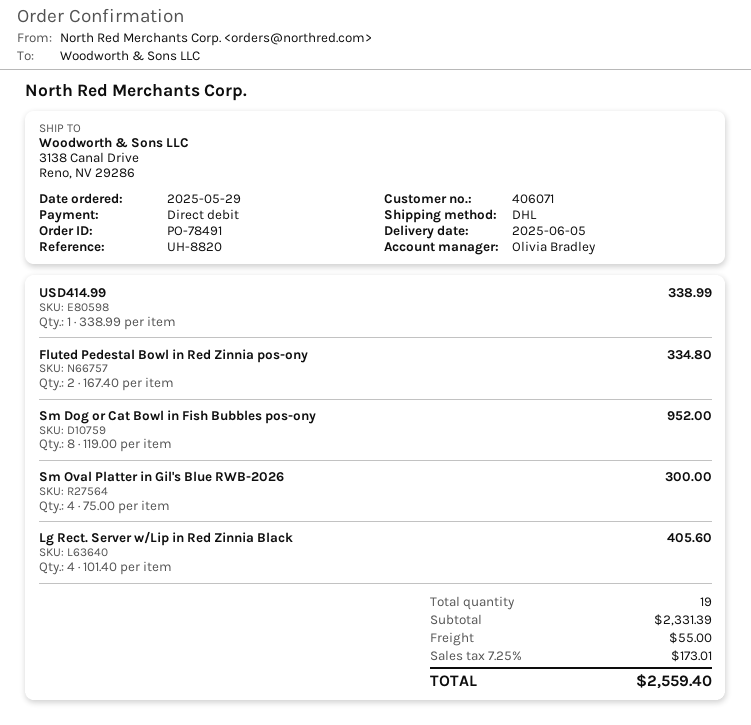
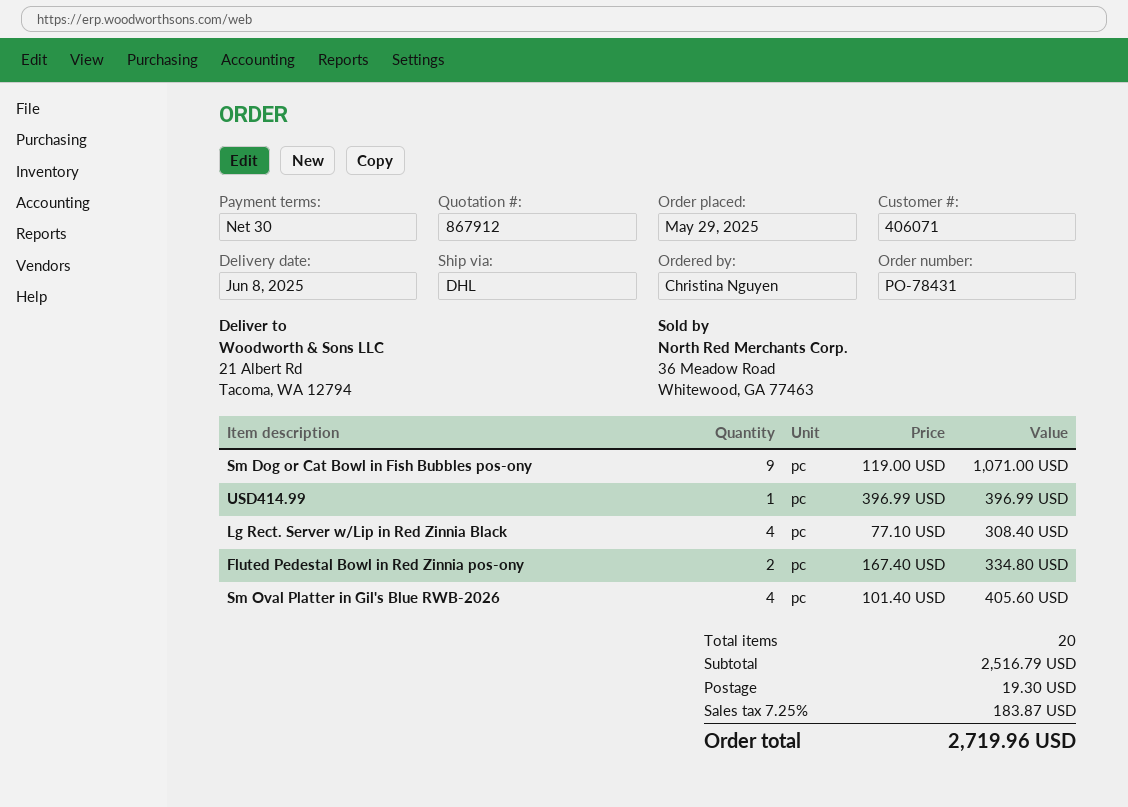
order number: PO-78491 -> PO-78431
delivery date: 2025-06-05 -> 2025-06-08
ship to: 3138 Canal Drive, Reno, NV 29286 -> 21 Albert Rd, Tacoma, WA 12794
USD414.99: 1 x 338.99 = 338.99 -> 1 x 396.99 = 396.99
Sm Dog or Cat Bowl in Fish Bubbles pos-ony: 8 x 119.00 = 952.00 -> 9 x 119.00 = 1071.00
Sm Oval Platter in Gil's Blue RWB-2026: 4 x 75.00 = 300.00 -> 4 x 101.40 = 405.60
Lg Rect. Server w/Lip in Red Zinnia Black: 4 x 101.40 = 405.60 -> 4 x 77.10 = 308.40
total quantity: 19 -> 20
subtotal: 2331.39 -> 2516.79
shipping: 55.00 -> 19.30
tax: 7.25% = 173.01 -> 7.25% = 183.87
total: 2559.40 -> 2719.96

